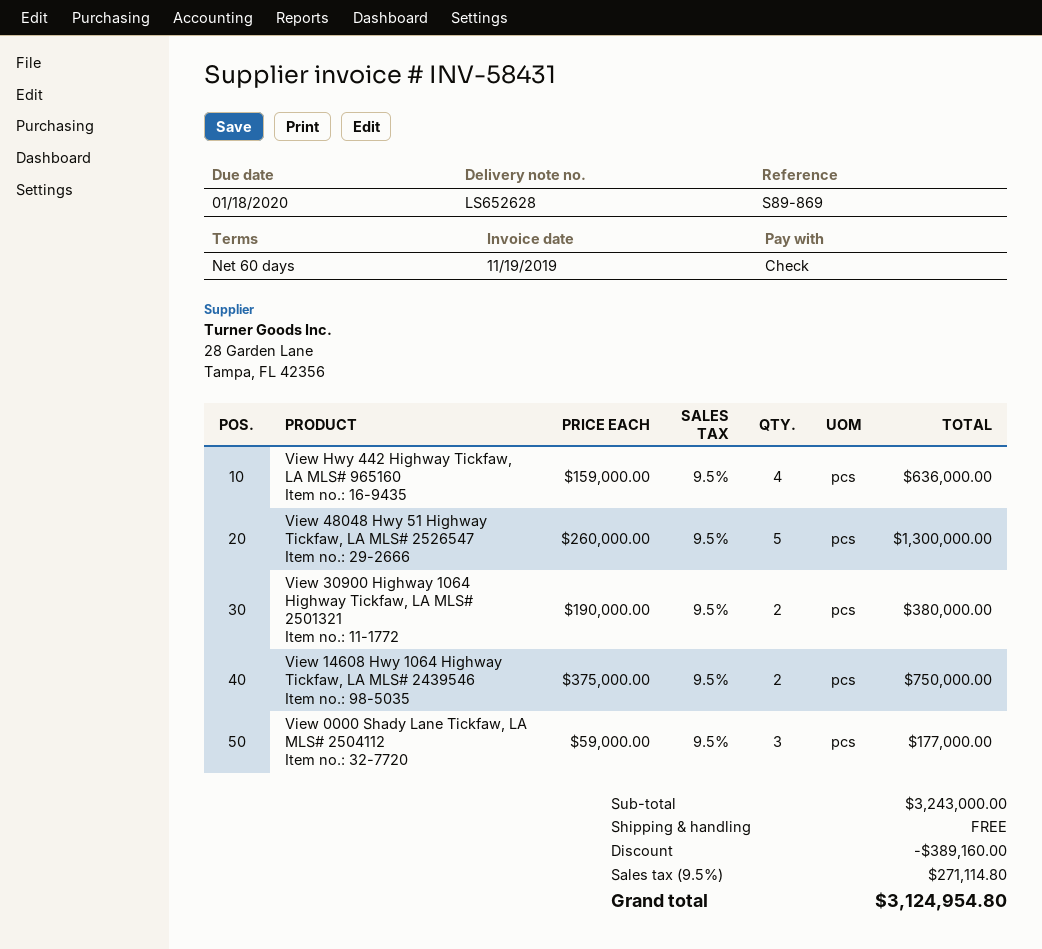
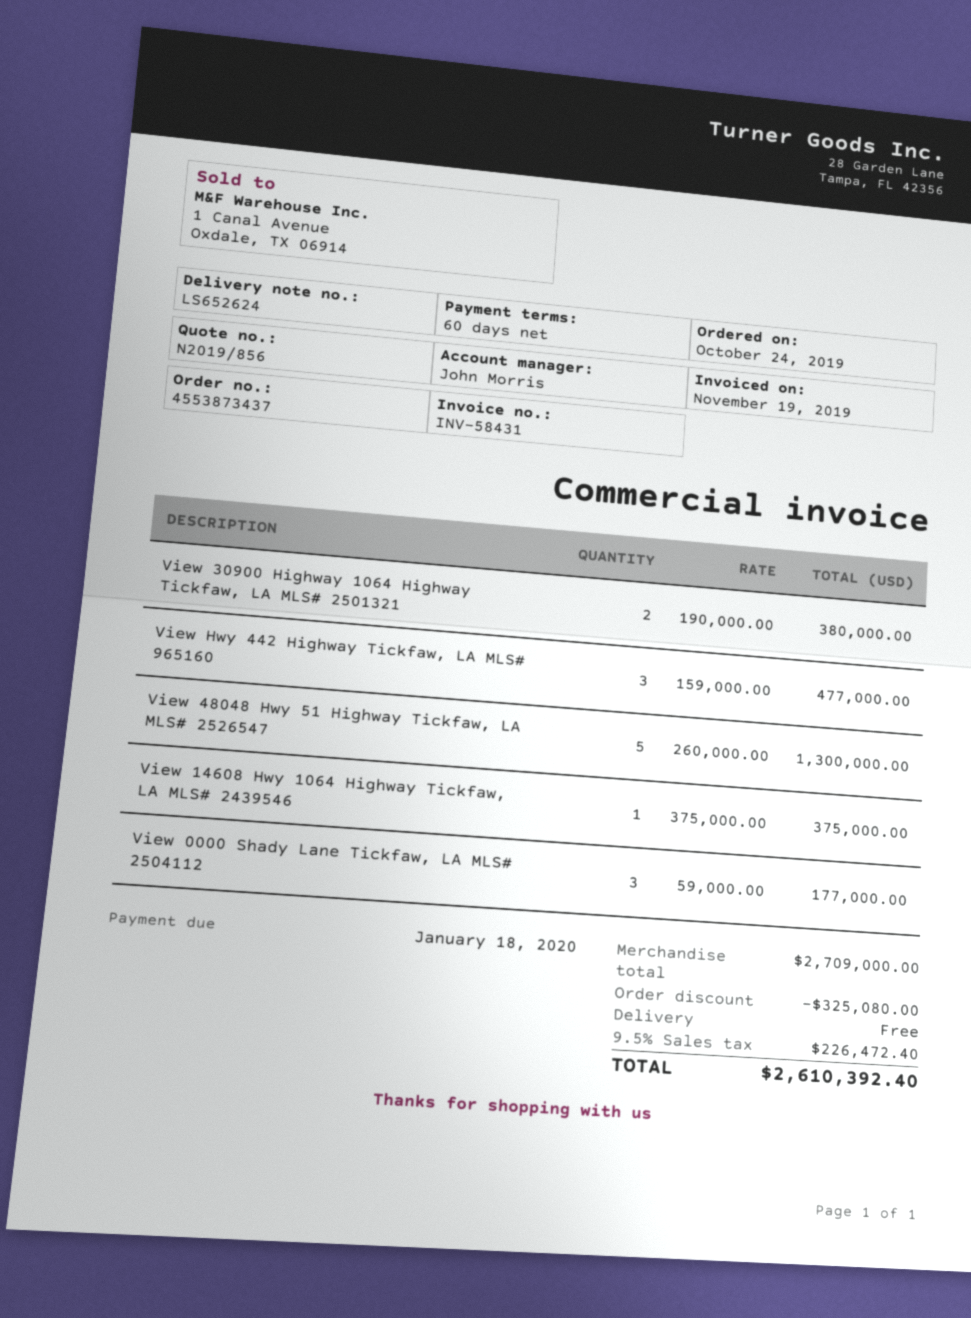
delivery note number: LS652628 -> LS652624
View Hwy 442 Highway Tickfaw, LA MLS# 965160: 4 x 159000.00 = 636000.00 -> 3 x 159000.00 = 477000.00
View 14608 Hwy 1064 Highway Tickfaw, LA MLS# 2439546: 2 x 375000.00 = 750000.00 -> 1 x 375000.00 = 375000.00
subtotal: 3243000.00 -> 2709000.00
discount: 389160.00 -> 325080.00
tax: 9.5% = 271114.80 -> 9.5% = 226472.40
total: 3124954.80 -> 2610392.40

